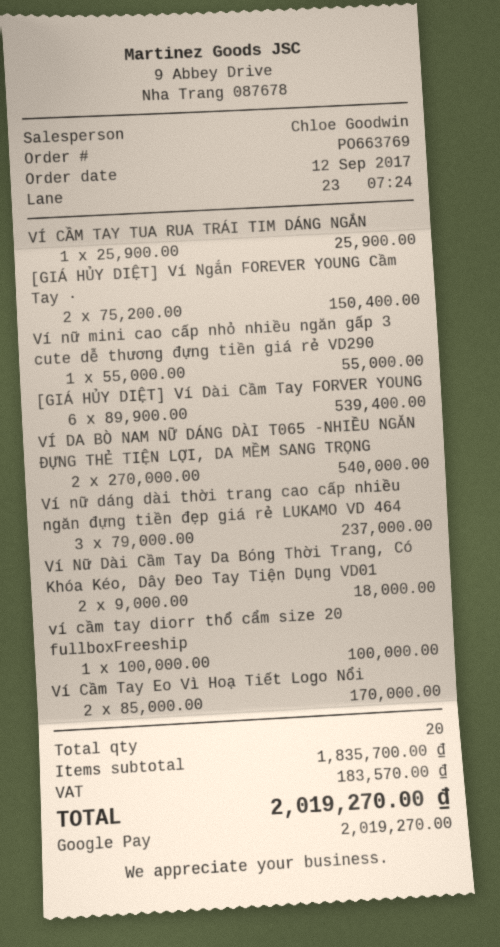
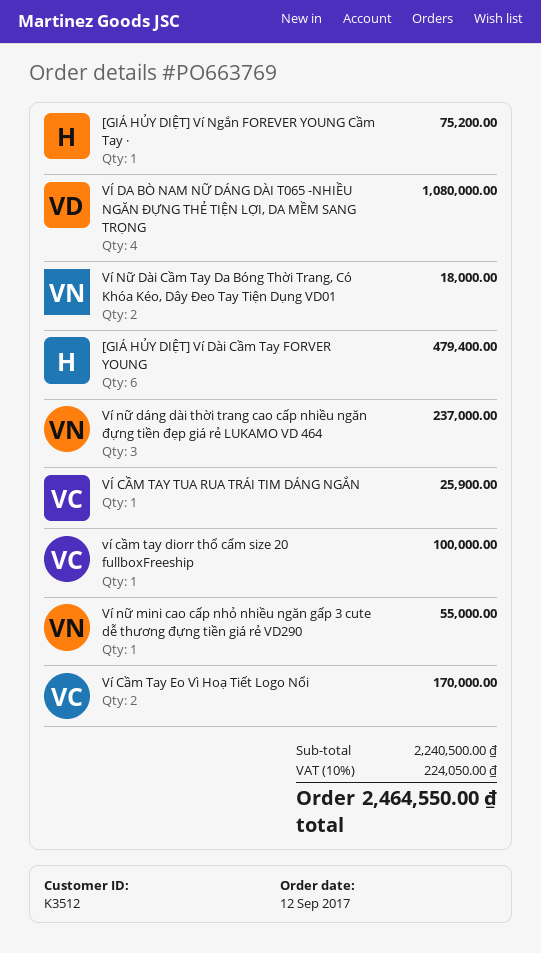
[GIÁ HỦY DIỆT] Ví Ngắn FOREVER YOUNG Cầm Tay ·: 2 for 150400.00 -> 1 for 75200.00
[GIÁ HỦY DIỆT] Ví Dài Cầm Tay FORVER YOUNG: 6 for 539400.00 -> 6 for 479400.00
VÍ DA BÒ NAM NỮ DÁNG DÀI T065 -NHIỀU NGĂN ĐỰNG THẺ TIỆN LỢI, DA MỀM SANG TRỌNG: 2 for 540000.00 -> 4 for 1080000.00
subtotal: 1835700.00 -> 2240500.00
tax: 183570.00 -> 224050.00
total: 2019270.00 -> 2464550.00

